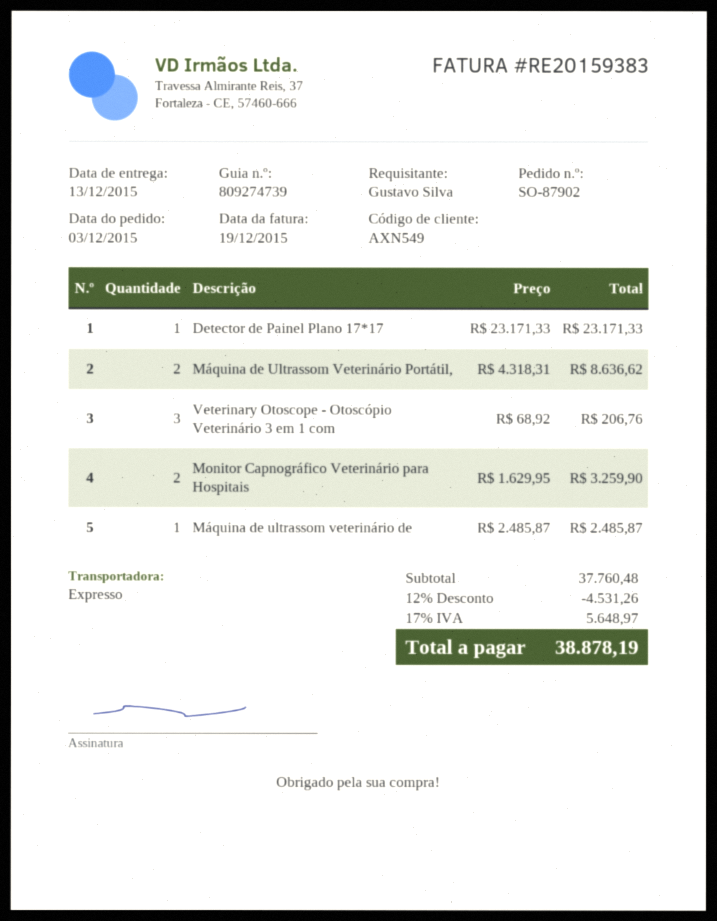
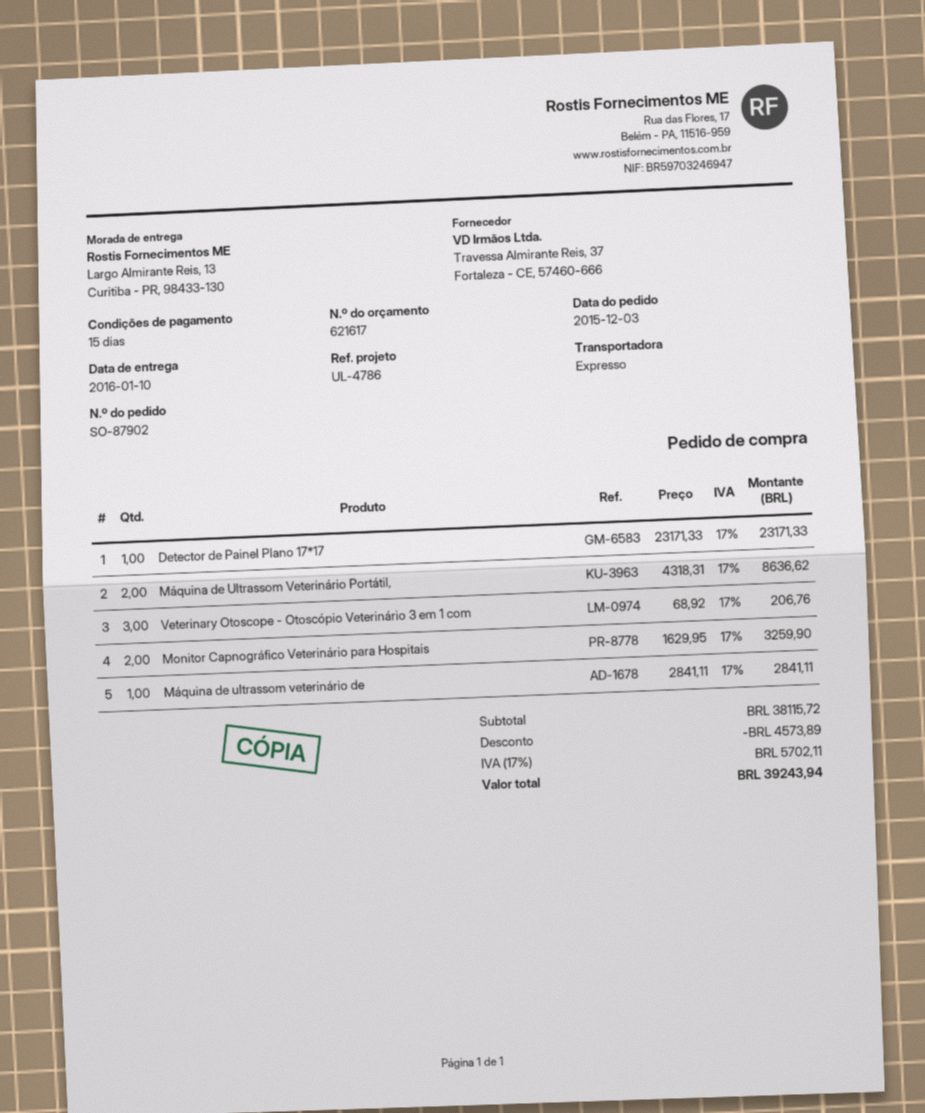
delivery date: 2015-12-13 -> 2016-01-10
Máquina de ultrassom veterinário de: 1 x 2485.87 = 2485.87 -> 1 x 2841.11 = 2841.11
subtotal: 37760.48 -> 38115.72
discount: 4531.26 -> 4573.89
tax: 17% = 5648.97 -> 17% = 5702.11
total: 38878.19 -> 39243.94

